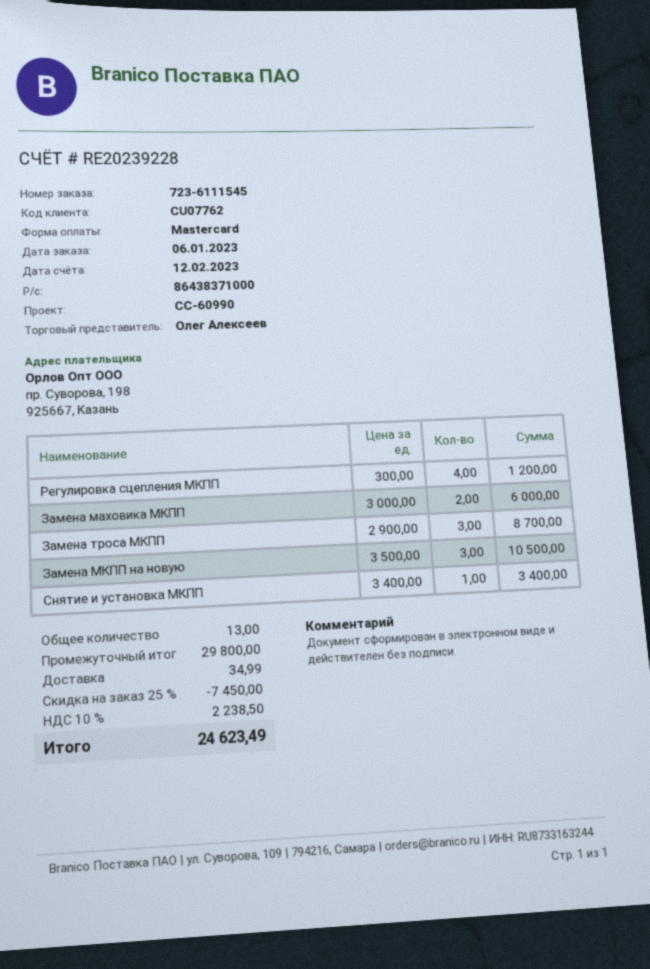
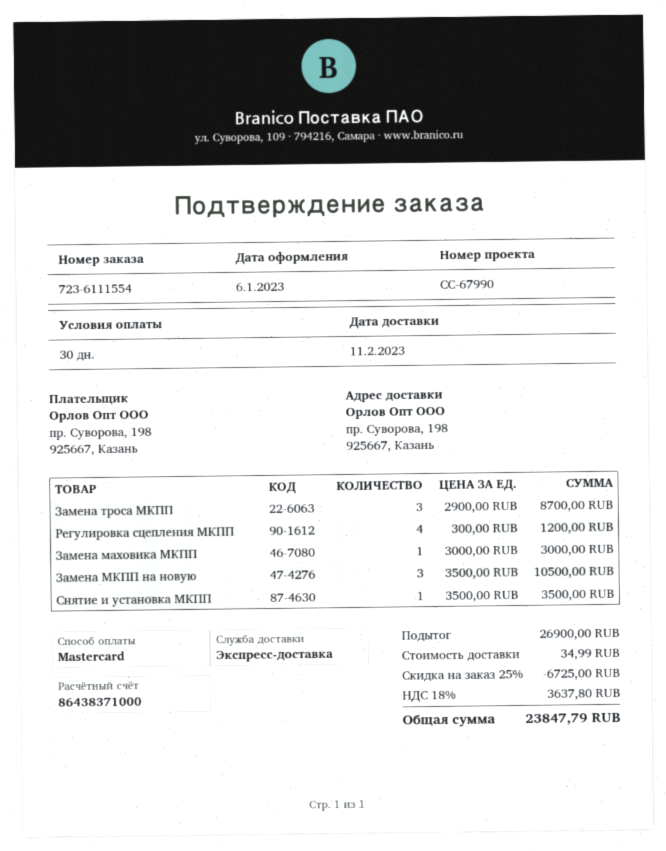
order number: 723-6111545 -> 723-6111554
reference: CC-60990 -> CC-67990
Замена маховика МКПП: 2 x 3000.00 = 6000.00 -> 1 x 3000.00 = 3000.00
Снятие и установка МКПП: 1 x 3400.00 = 3400.00 -> 1 x 3500.00 = 3500.00
subtotal: 29800.00 -> 26900.00
discount: 25% = 7450.00 -> 25% = 6725.00
tax: 10% = 2238.50 -> 18% = 3637.80
total: 24623.49 -> 23847.79

